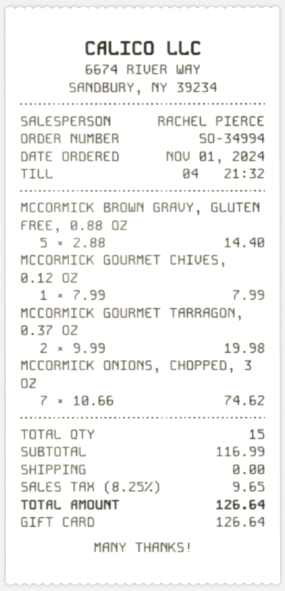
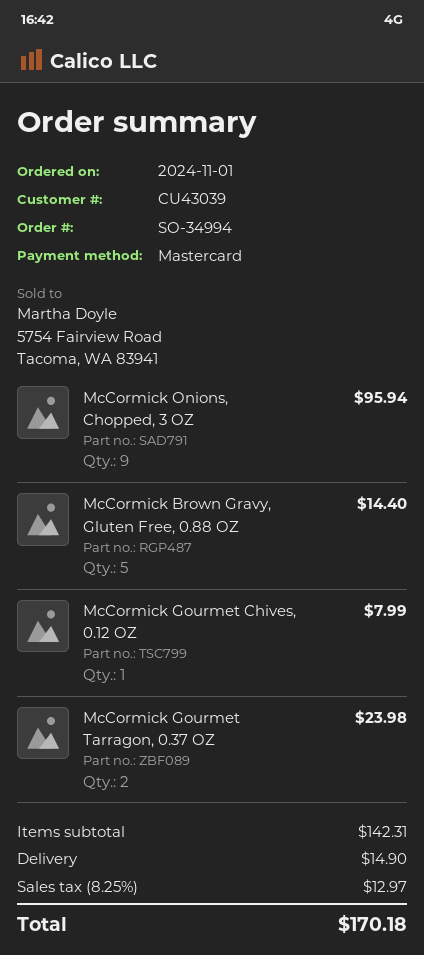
payment method: gift card -> Mastercard
MCCORMICK GOURMET TARRAGON, 0.37 OZ: 2 for 19.98 -> 2 for 23.98
MCCORMICK ONIONS, CHOPPED, 3 OZ: 7 for 74.62 -> 9 for 95.94
subtotal: 116.99 -> 142.31
shipping: 0.00 -> 14.90
tax: 8.25% = 9.65 -> 8.25% = 12.97
total: 126.64 -> 170.18

